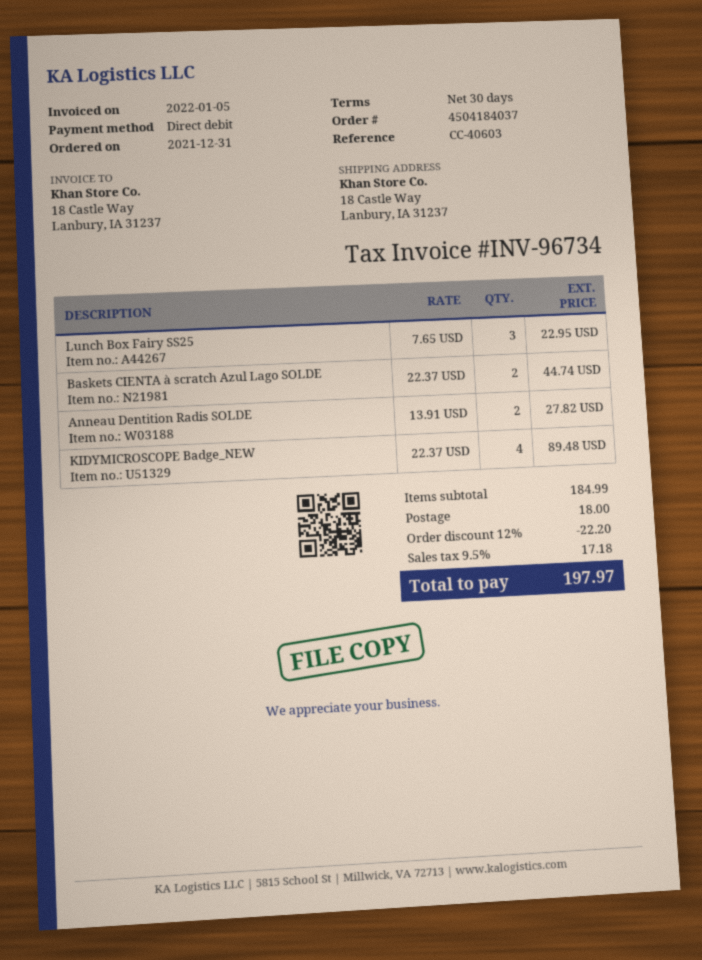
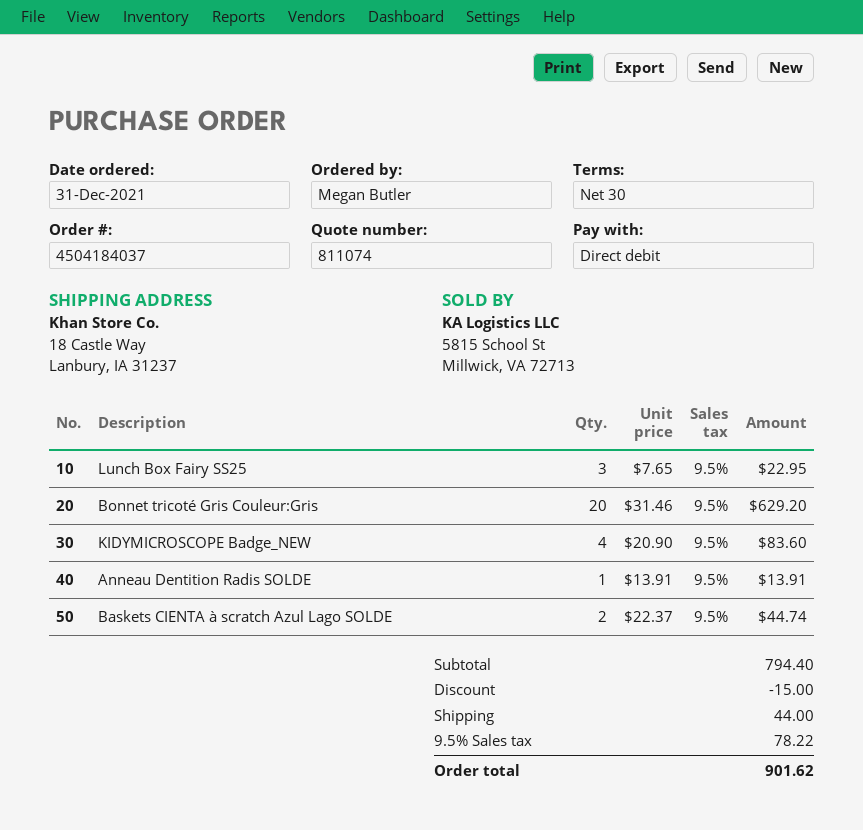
Anneau Dentition Radis SOLDE: 2 x 13.91 = 27.82 -> 1 x 13.91 = 13.91
KIDYMICROSCOPE Badge_NEW: 4 x 22.37 = 89.48 -> 4 x 20.90 = 83.60
Bonnet tricoté Gris Couleur:Gris: none -> 20 x 31.46 = 629.20
subtotal: 184.99 -> 794.40
discount: 22.20 -> 15.00
shipping: 18.00 -> 44.00
tax: 9.5% = 17.18 -> 9.5% = 78.22
total: 197.97 -> 901.62

